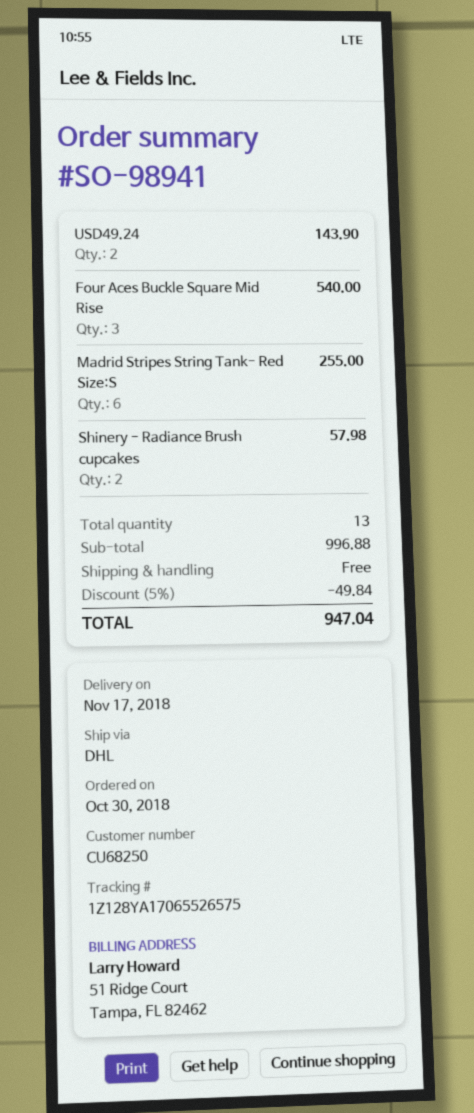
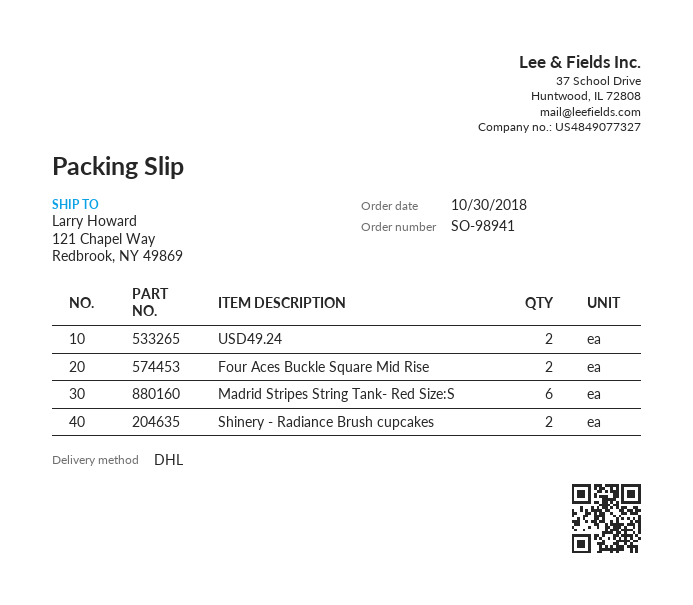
Four Aces Buckle Square Mid Rise: 3 -> 2

